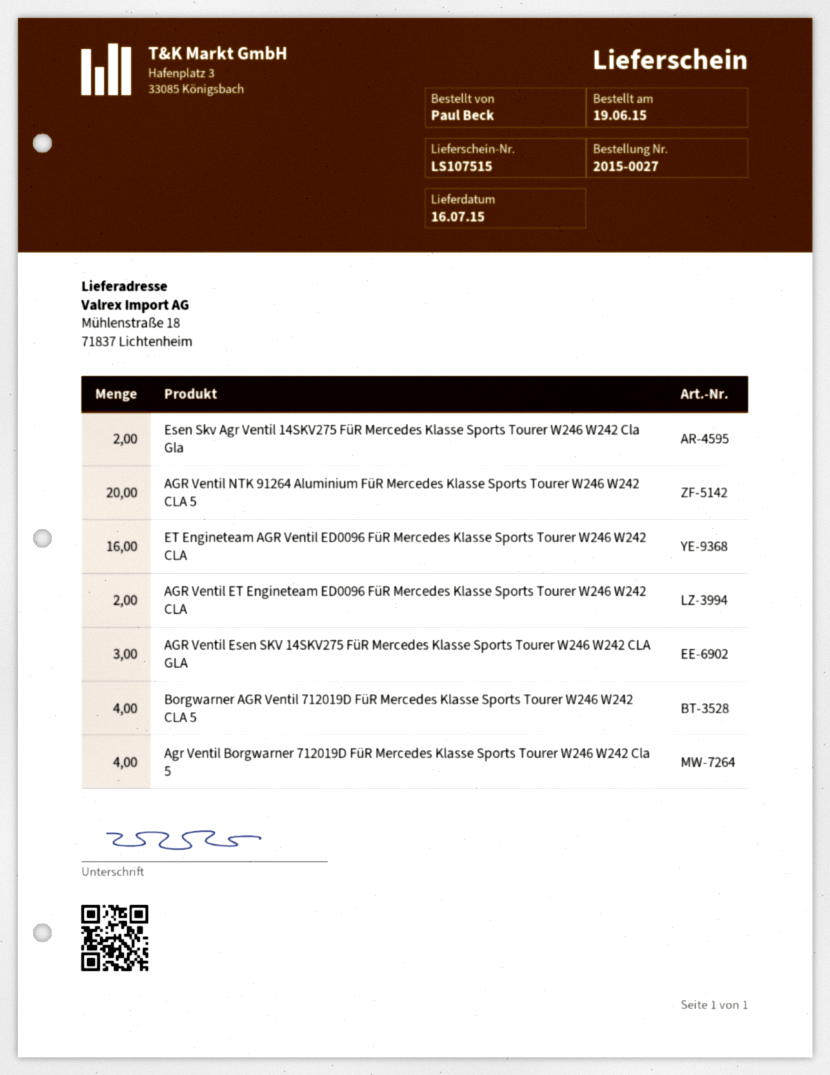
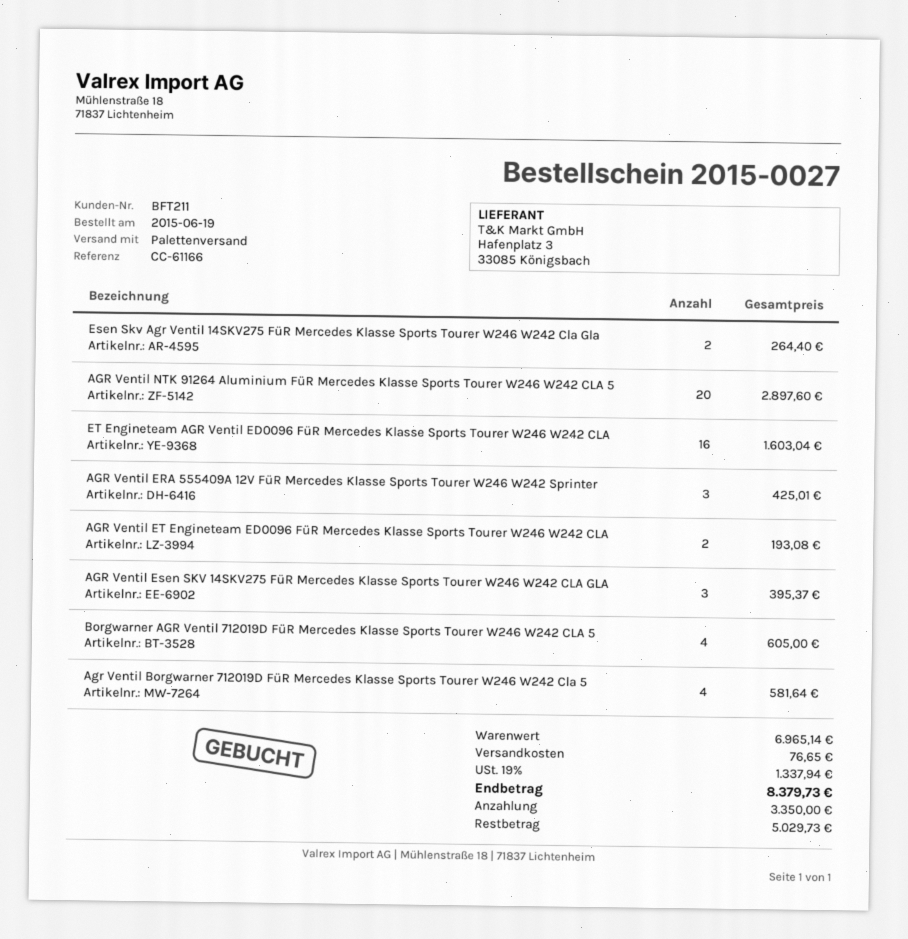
AGR Ventil ERA 555409A 12V FüR Mercedes Klasse Sports Tourer W246 W242 Sprinter: none -> 3

